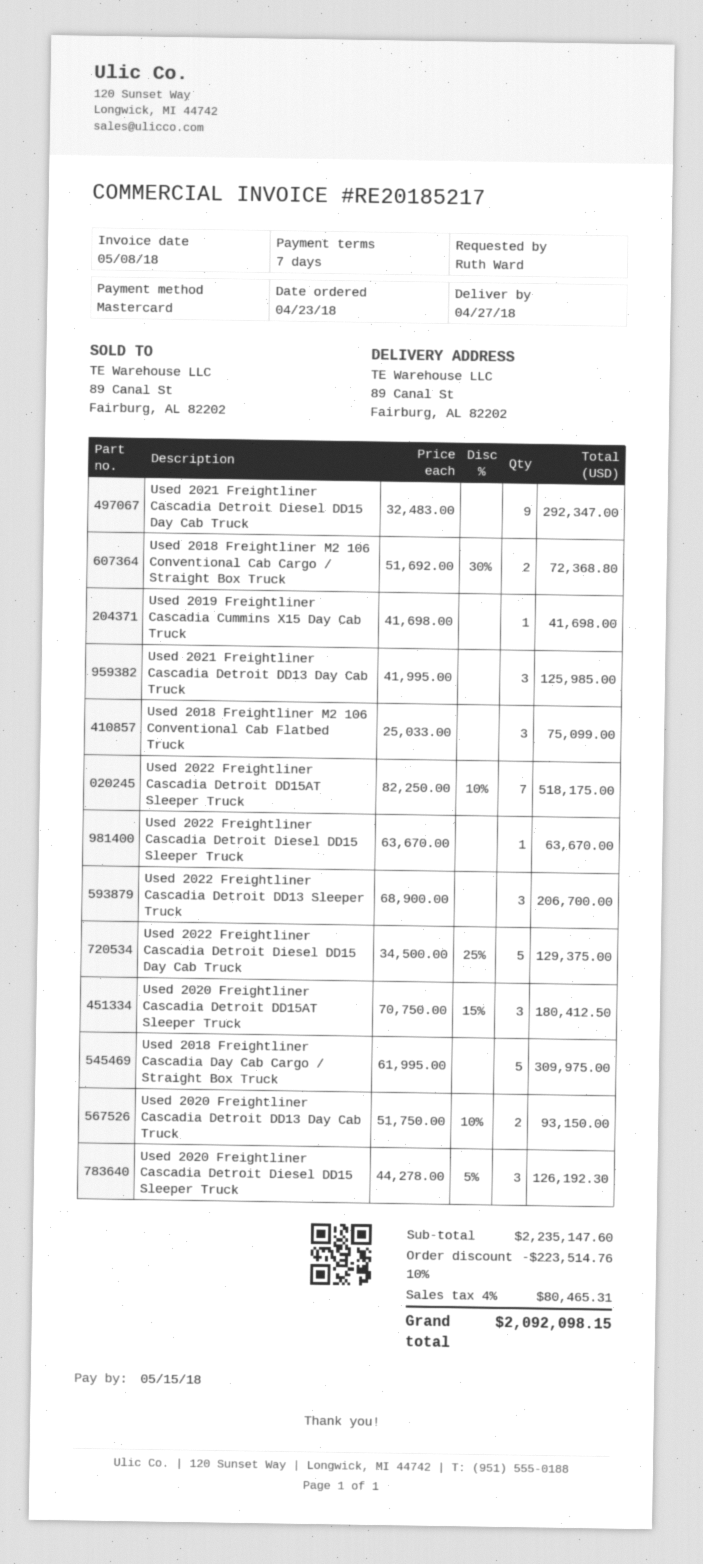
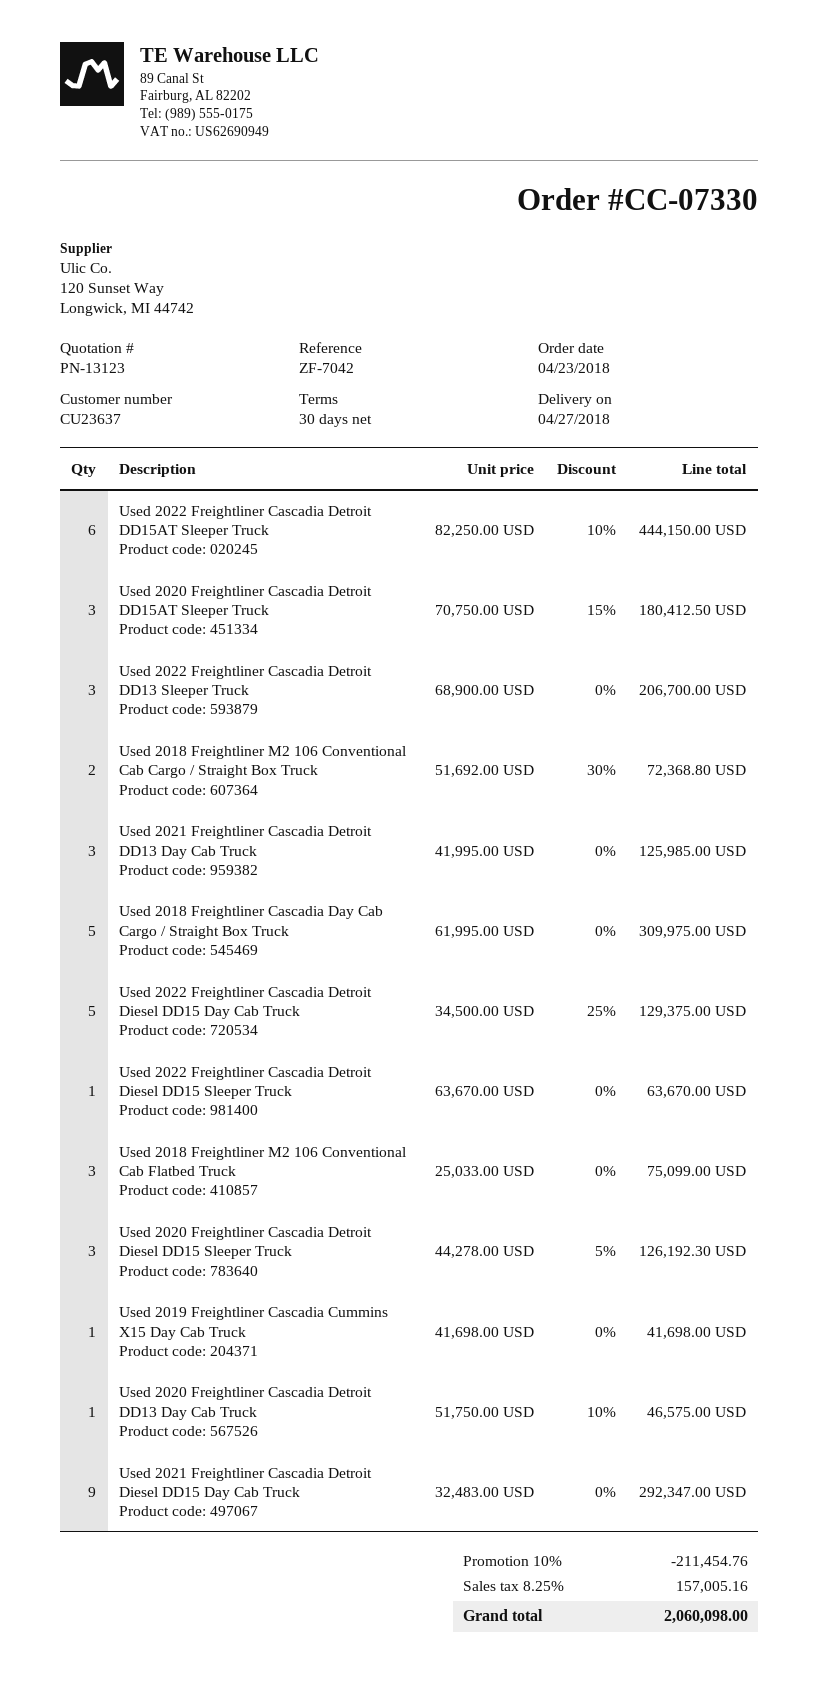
payment terms: 7 days -> 30 days
Used 2022 Freightliner Cascadia Detroit DD15AT Sleeper Truck: 7 x 82250.00 - 10% = 518175.00 -> 6 x 82250.00 - 10% = 444150.00
Used 2020 Freightliner Cascadia Detroit DD13 Day Cab Truck: 2 x 51750.00 - 10% = 93150.00 -> 1 x 51750.00 - 10% = 46575.00
discount: 10% = 223514.76 -> 10% = 211454.76
tax: 4% = 80465.31 -> 8.25% = 157005.16
total: 2092098.15 -> 2060098.00

